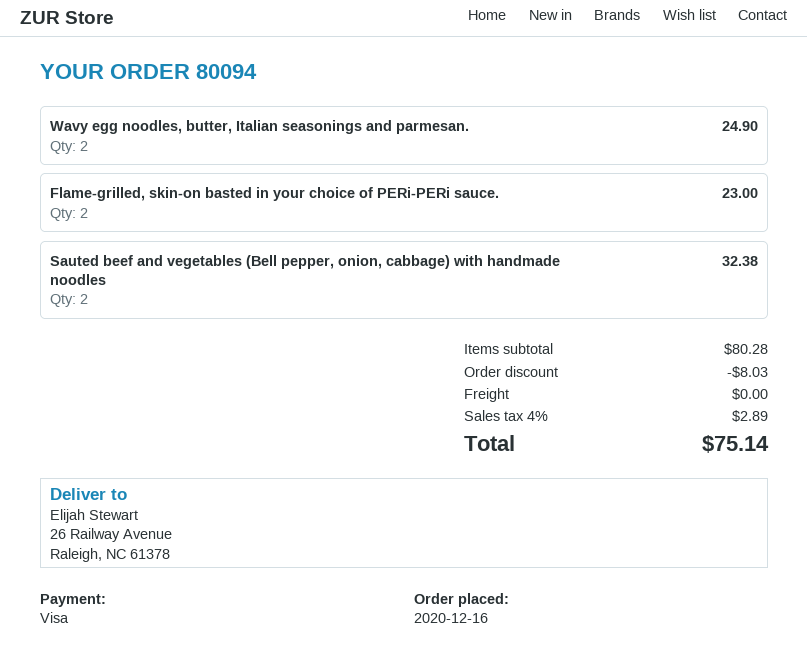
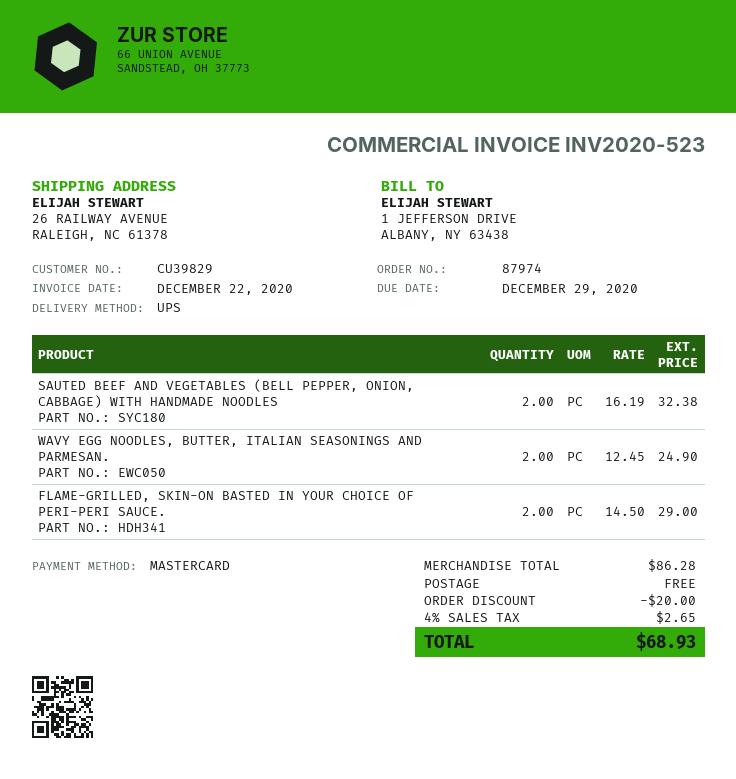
order number: 80094 -> 87974
payment method: Visa -> Mastercard
Flame-grilled, skin-on basted in your choice of PERi-PERi sauce.: 2 for 23.00 -> 2 for 29.00
subtotal: 80.28 -> 86.28
discount: 8.03 -> 20.00
tax: 4% = 2.89 -> 4% = 2.65
total: 75.14 -> 68.93

